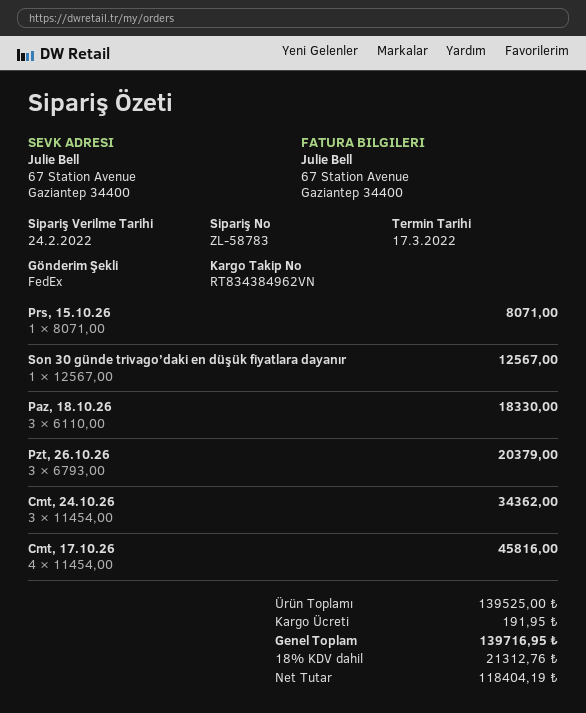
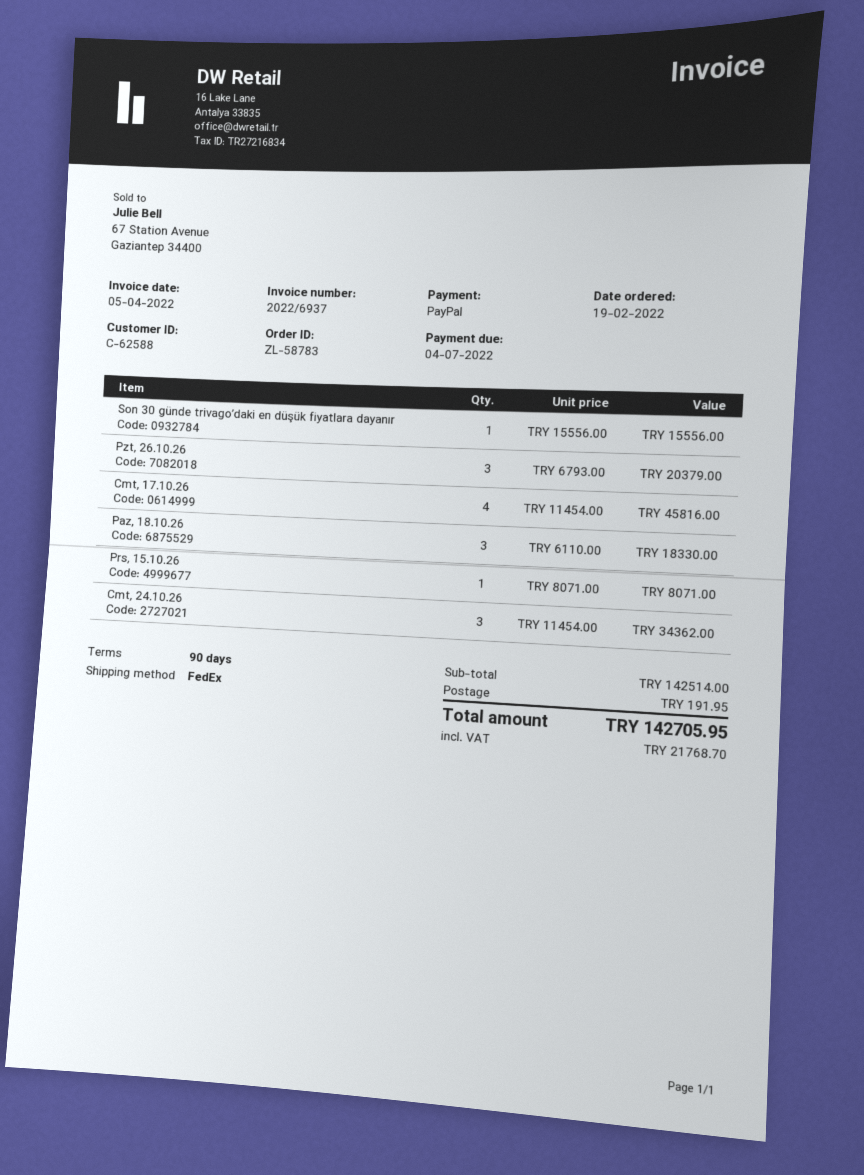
order date: 2022-02-24 -> 2022-02-19
Son 30 günde trivago’daki en düşük fiyatlara dayanır: 1 x 12567.00 = 12567.00 -> 1 x 15556.00 = 15556.00
subtotal: 139525.00 -> 142514.00
tax: 21312.76 -> 21768.70
total: 139716.95 -> 142705.95

